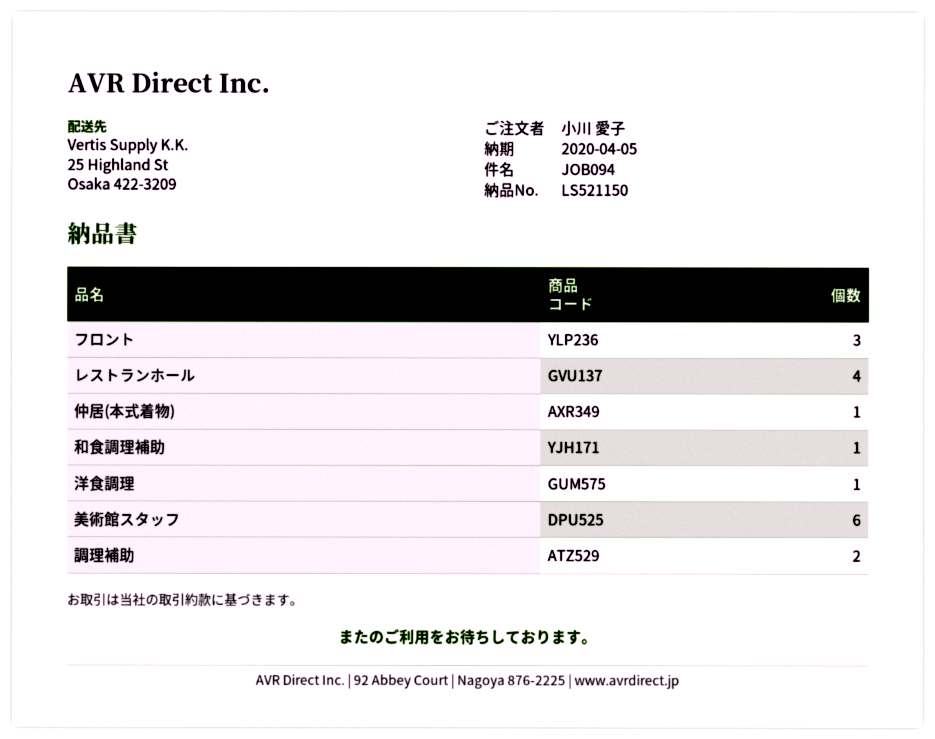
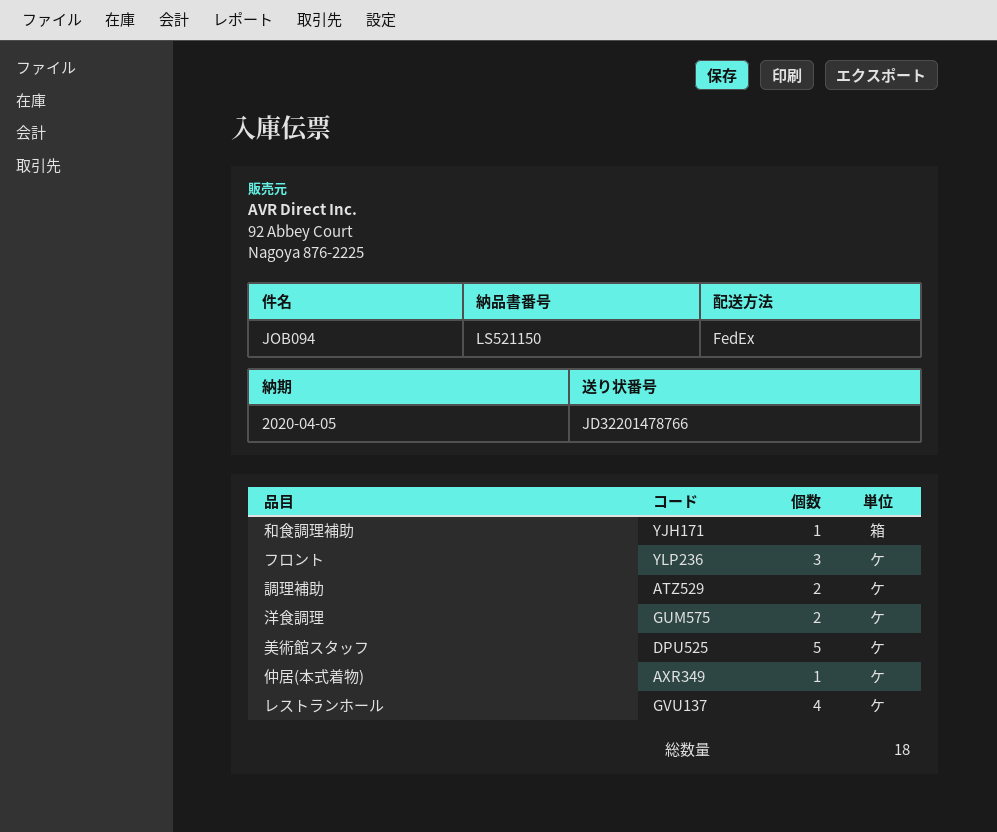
洋食調理: 1 -> 2
美術館スタッフ: 6 -> 5

